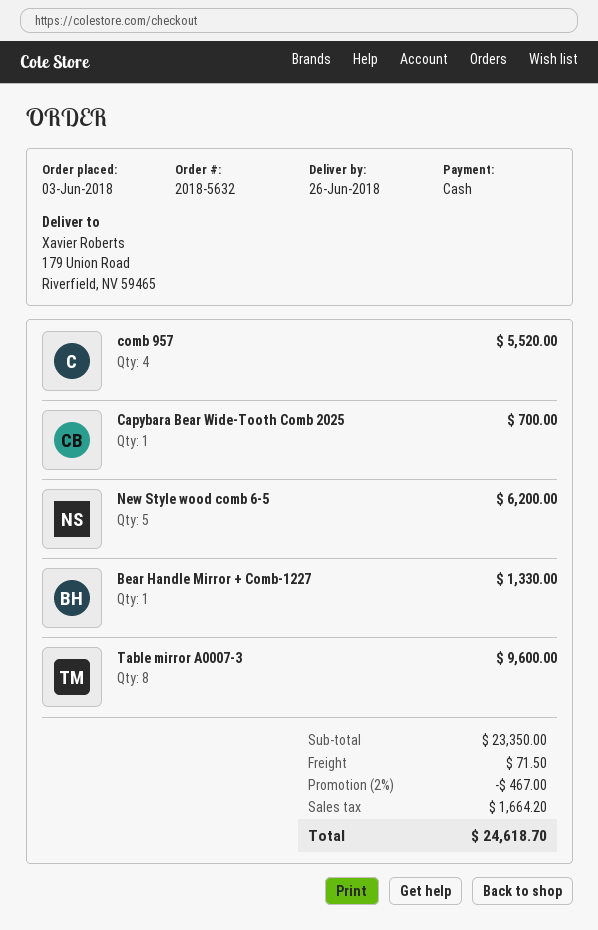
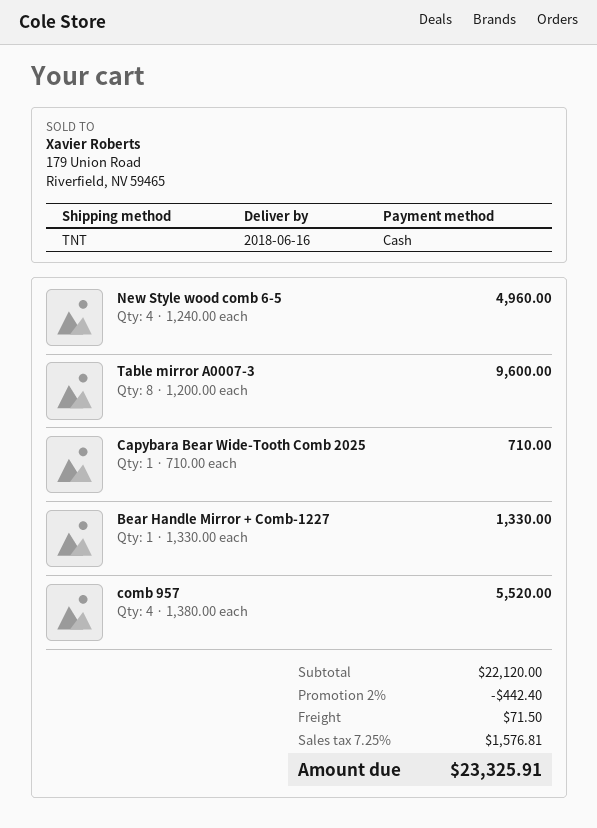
delivery date: 2018-06-26 -> 2018-06-16
Capybara Bear Wide-Tooth Comb 2025: 1 for 700.00 -> 1 for 710.00
New Style wood comb 6-5: 5 for 6200.00 -> 4 for 4960.00
subtotal: 23350.00 -> 22120.00
discount: 2% = 467.00 -> 2% = 442.40
tax: 1664.20 -> 1576.81
total: 24618.70 -> 23325.91

